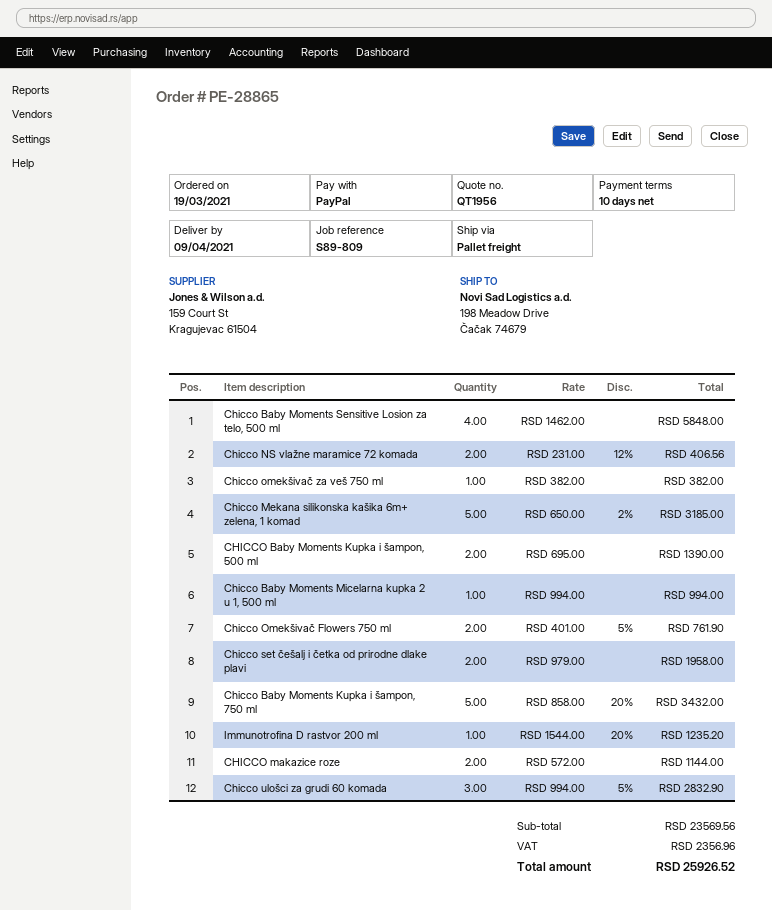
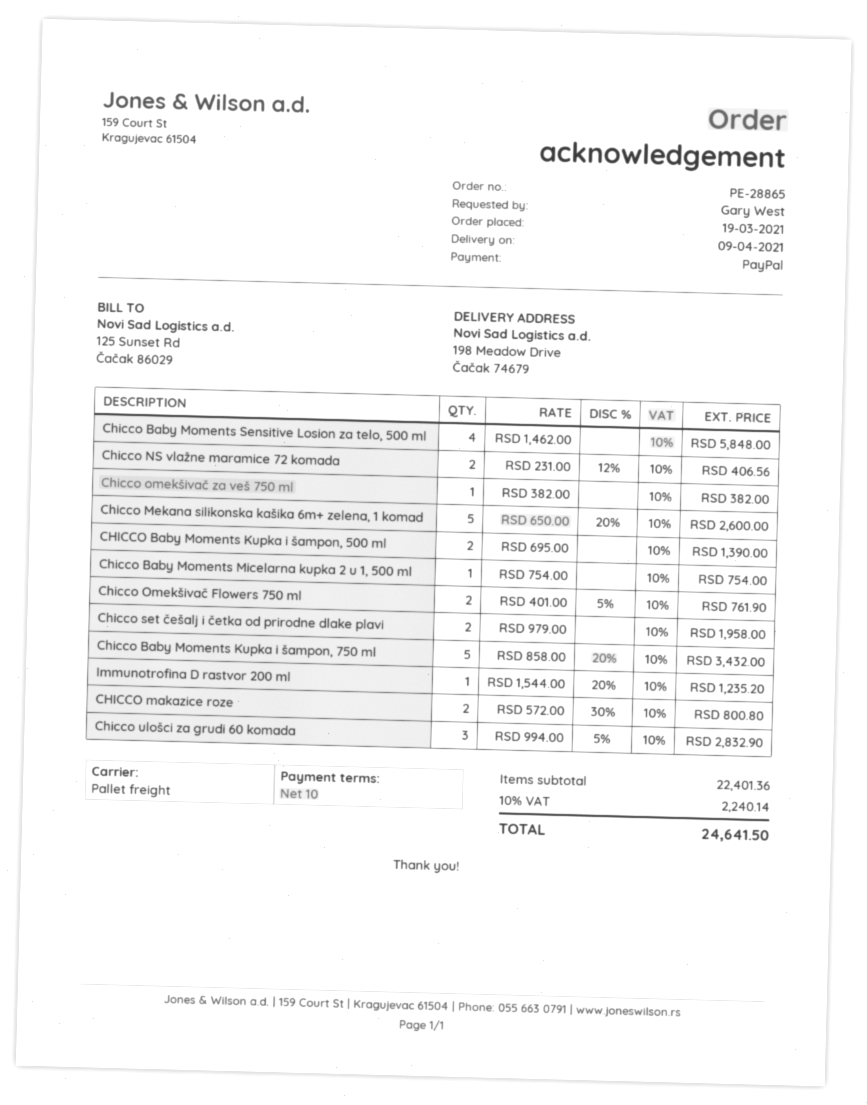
Chicco Mekana silikonska kašika 6m+ zelena, 1 komad: 5 x 650.00 - 2% = 3185.00 -> 5 x 650.00 - 20% = 2600.00
Chicco Baby Moments Micelarna kupka 2 u 1, 500 ml: 1 x 994.00 = 994.00 -> 1 x 754.00 = 754.00
CHICCO makazice roze: 2 x 572.00 = 1144.00 -> 2 x 572.00 - 30% = 800.80
subtotal: 23569.56 -> 22401.36
tax: 2356.96 -> 2240.14
total: 25926.52 -> 24641.50

